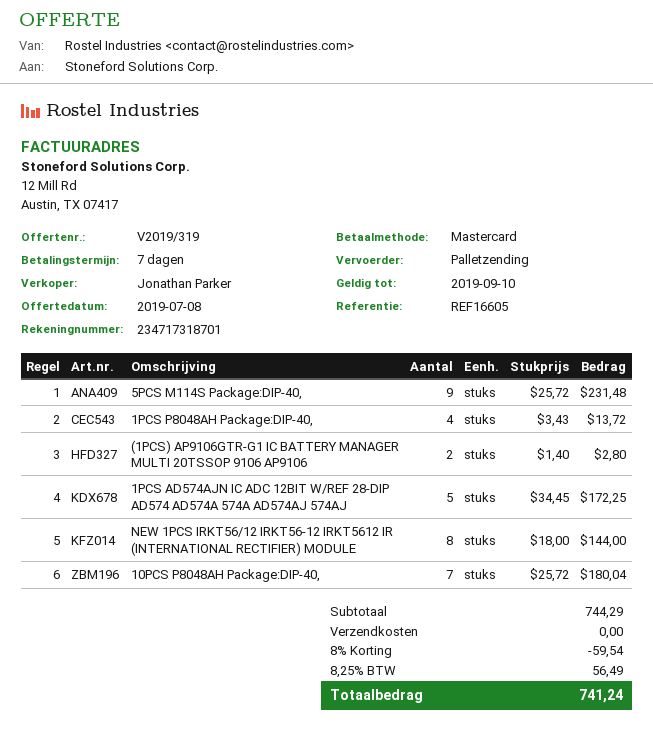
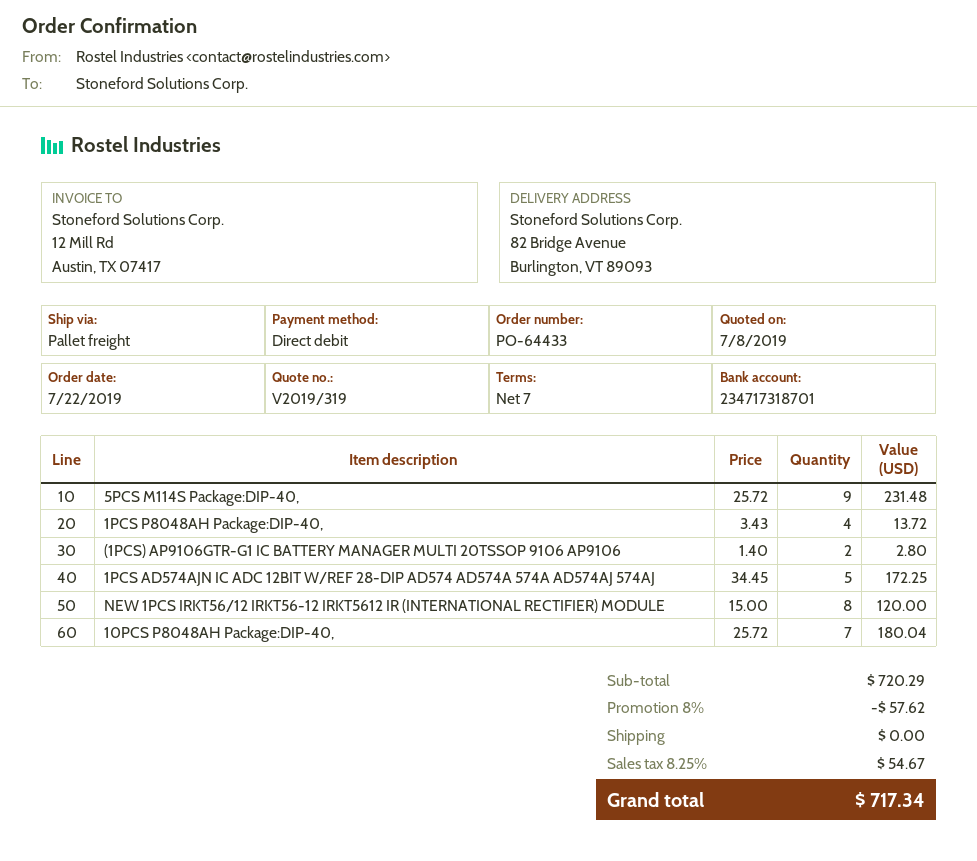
payment method: Mastercard -> direct debit
NEW 1PCS IRKT56/12 IRKT56-12 IRKT5612 IR (INTERNATIONAL RECTIFIER) MODULE: 8 x 18.00 = 144.00 -> 8 x 15.00 = 120.00
subtotal: 744.29 -> 720.29
discount: 8% = 59.54 -> 8% = 57.62
tax: 8.25% = 56.49 -> 8.25% = 54.67
total: 741.24 -> 717.34

